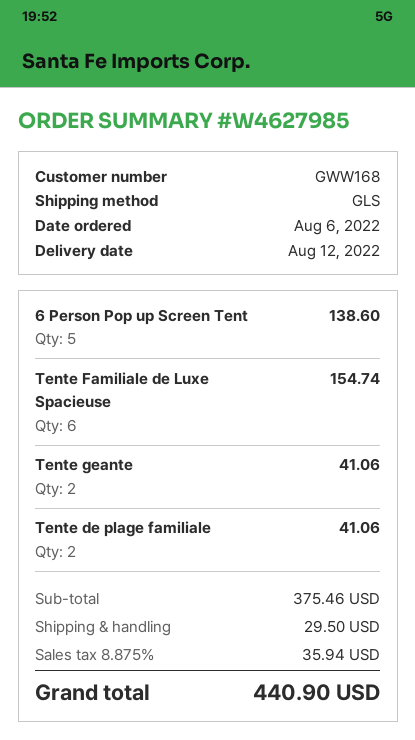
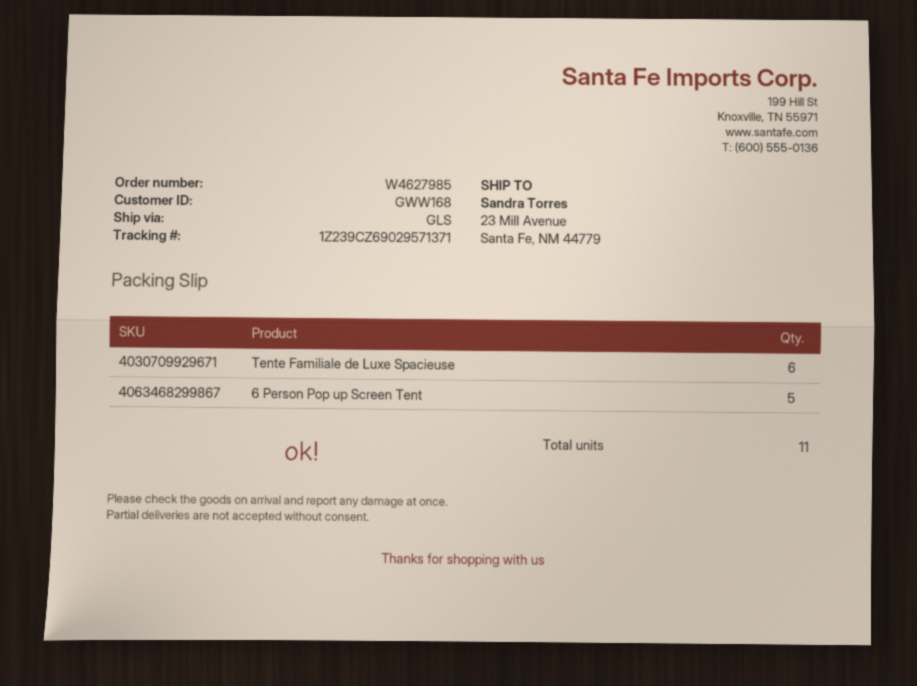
Tente geante: 2 -> none
Tente de plage familiale: 2 -> none

